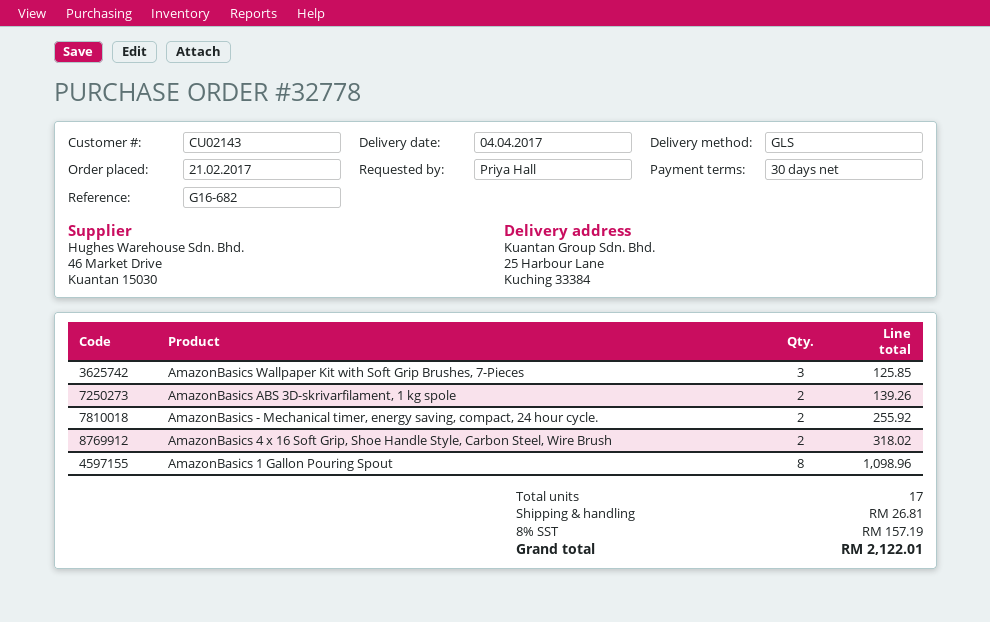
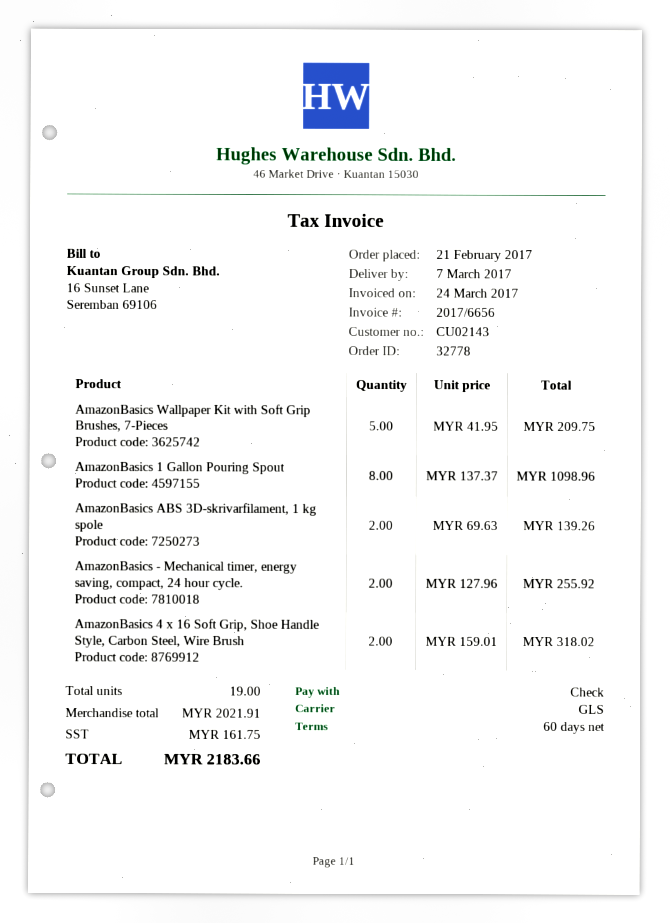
delivery date: 2017-04-04 -> 2017-03-07
payment terms: 30 days -> 60 days
AmazonBasics Wallpaper Kit with Soft Grip Brushes, 7-Pieces: 3 for 125.85 -> 5 for 209.75
total quantity: 17 -> 19
shipping: 26.81 -> none
tax: 157.19 -> 161.75
total: 2122.01 -> 2183.66

